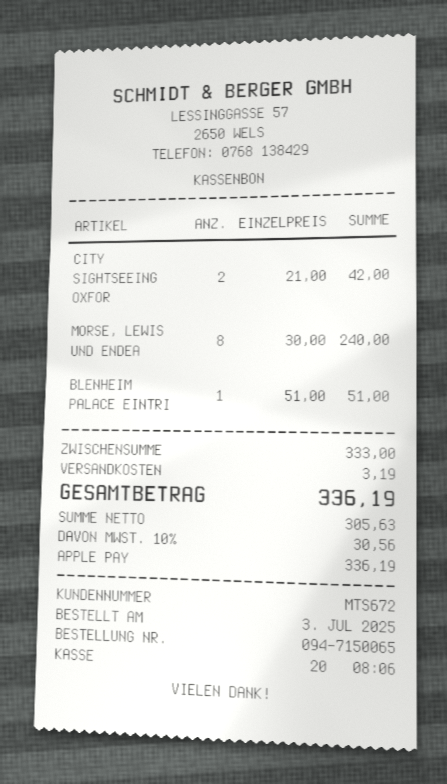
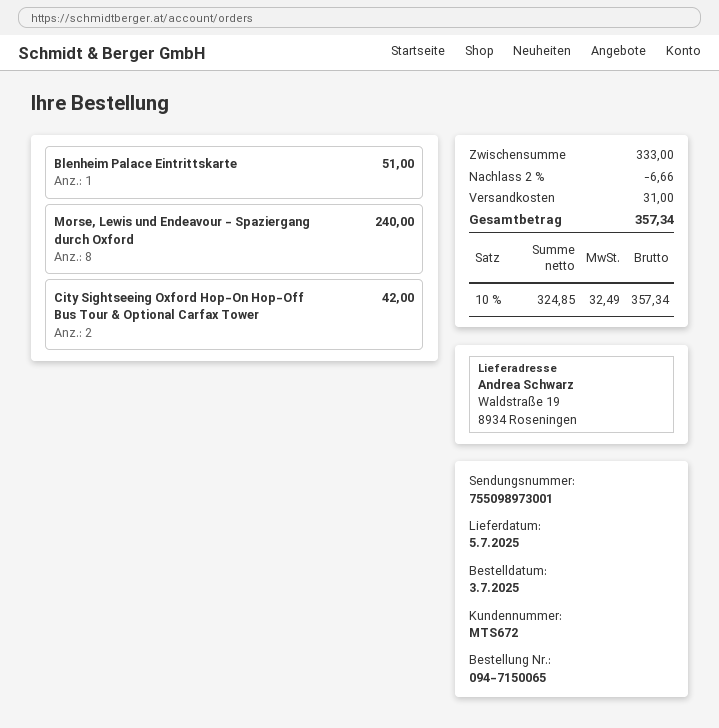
discount: none -> 2% = 6.66
shipping: 3.19 -> 31.00
net: 305.63 -> 324.85
tax: 10% = 30.56 -> 10% = 32.49
total: 336.19 -> 357.34

